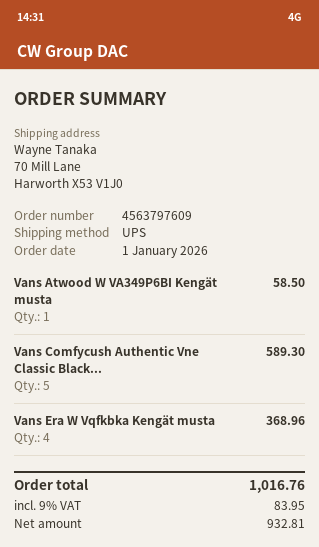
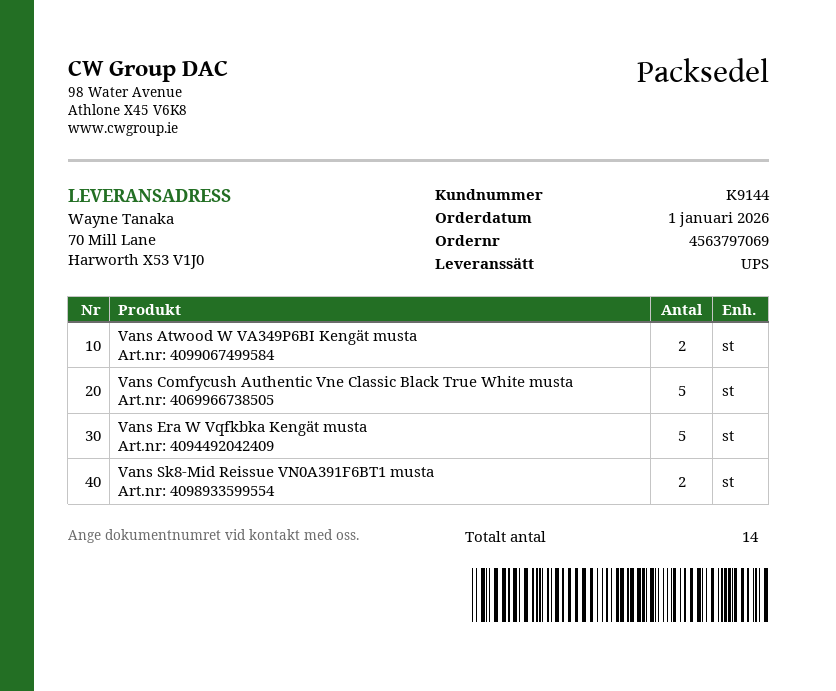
order number: 4563797609 -> 4563797069
Vans Atwood W VA349P6BI Kengät musta: 1 -> 2
Vans Era W Vqfkbka Kengät musta: 4 -> 5
Vans Sk8-Mid Reissue VN0A391F6BT1 musta: none -> 2

